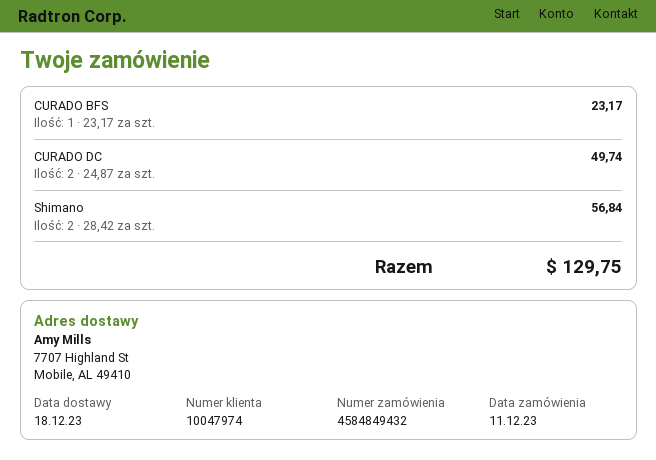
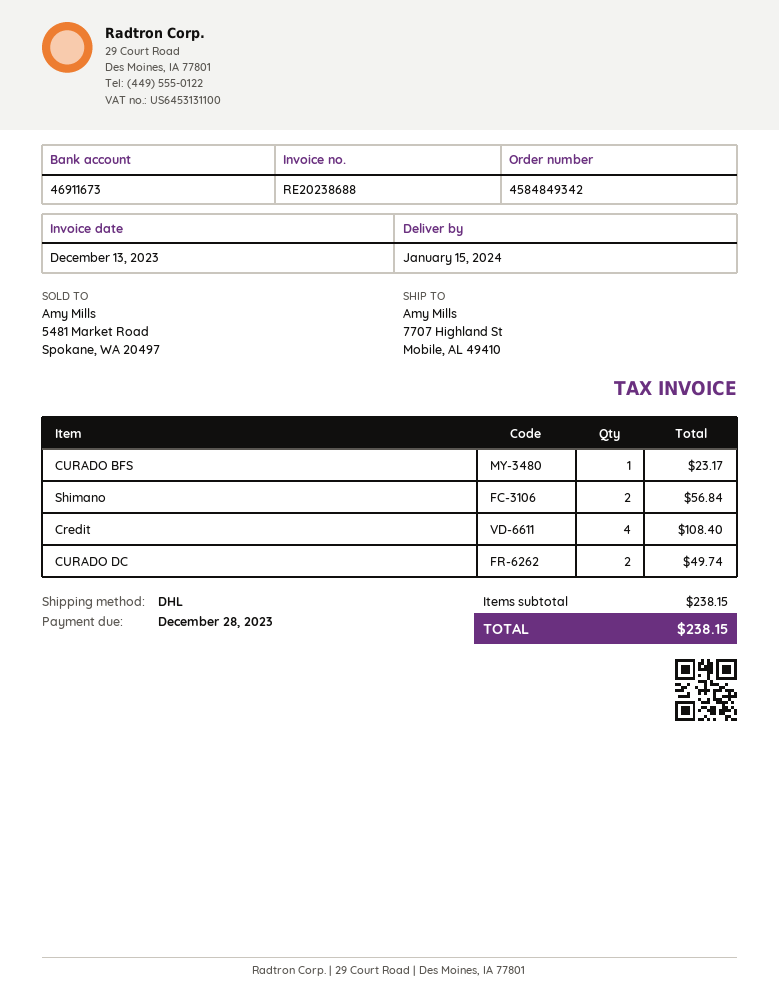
order number: 4584849432 -> 4584849342
delivery date: 2023-12-18 -> 2024-01-15
Credit: none -> 4 for 108.40
total: 129.75 -> 238.15

